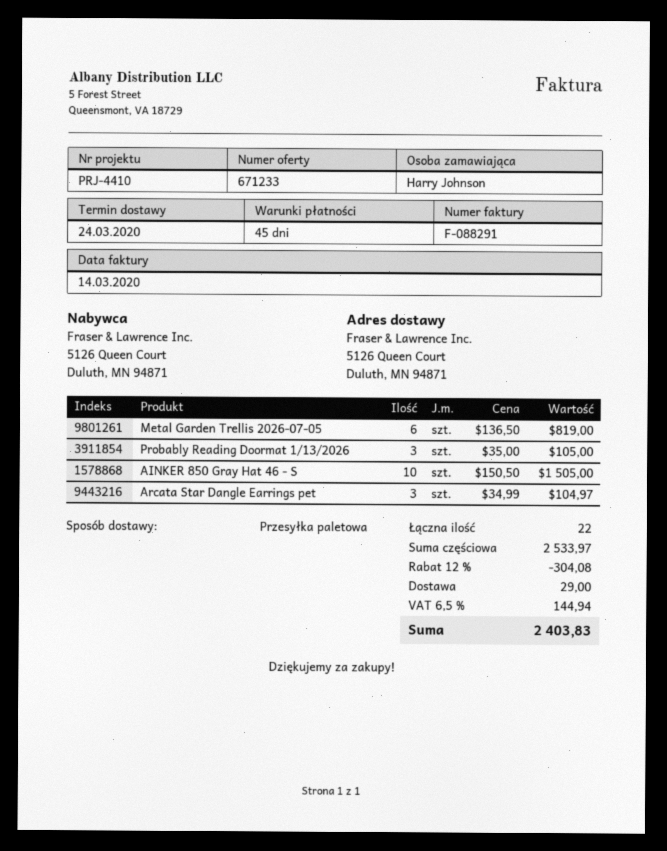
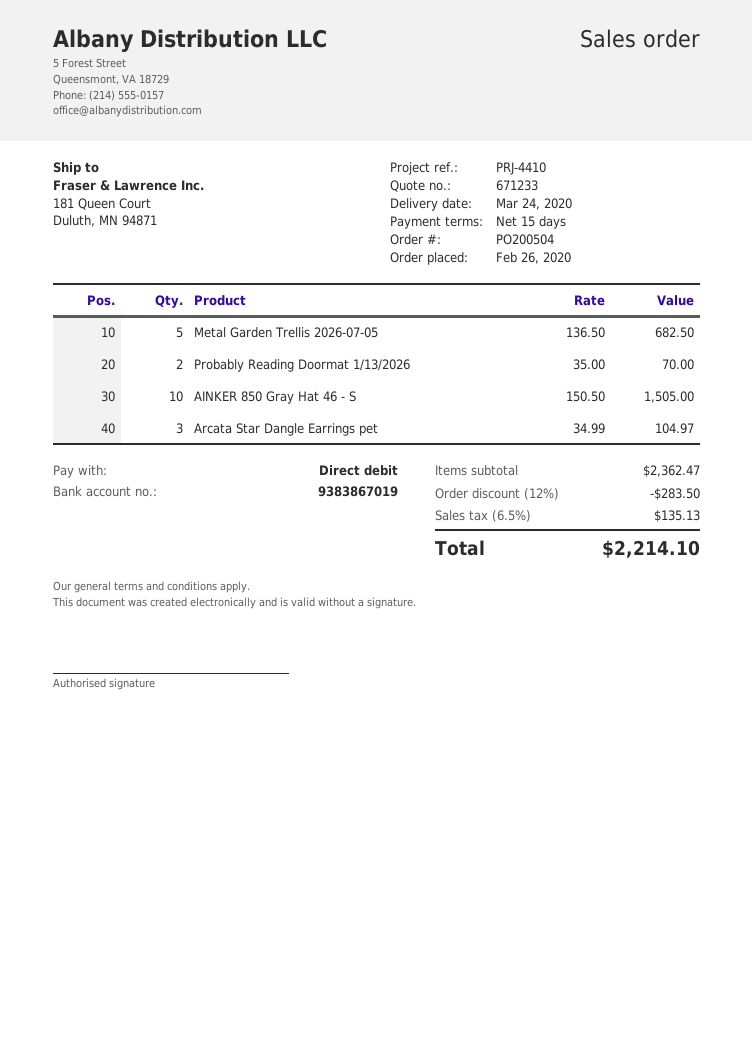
payment terms: 45 days -> 15 days
ship to: 5126 Queen Court, Duluth, MN 94871 -> 181 Queen Court, Duluth, MN 94871
Metal Garden Trellis 2026-07-05: 6 x 136.50 = 819.00 -> 5 x 136.50 = 682.50
Probably Reading Doormat 1/13/2026: 3 x 35.00 = 105.00 -> 2 x 35.00 = 70.00
subtotal: 2533.97 -> 2362.47
discount: 12% = 304.08 -> 12% = 283.50
shipping: 29.00 -> none
tax: 6.5% = 144.94 -> 6.5% = 135.13
total: 2403.83 -> 2214.10

